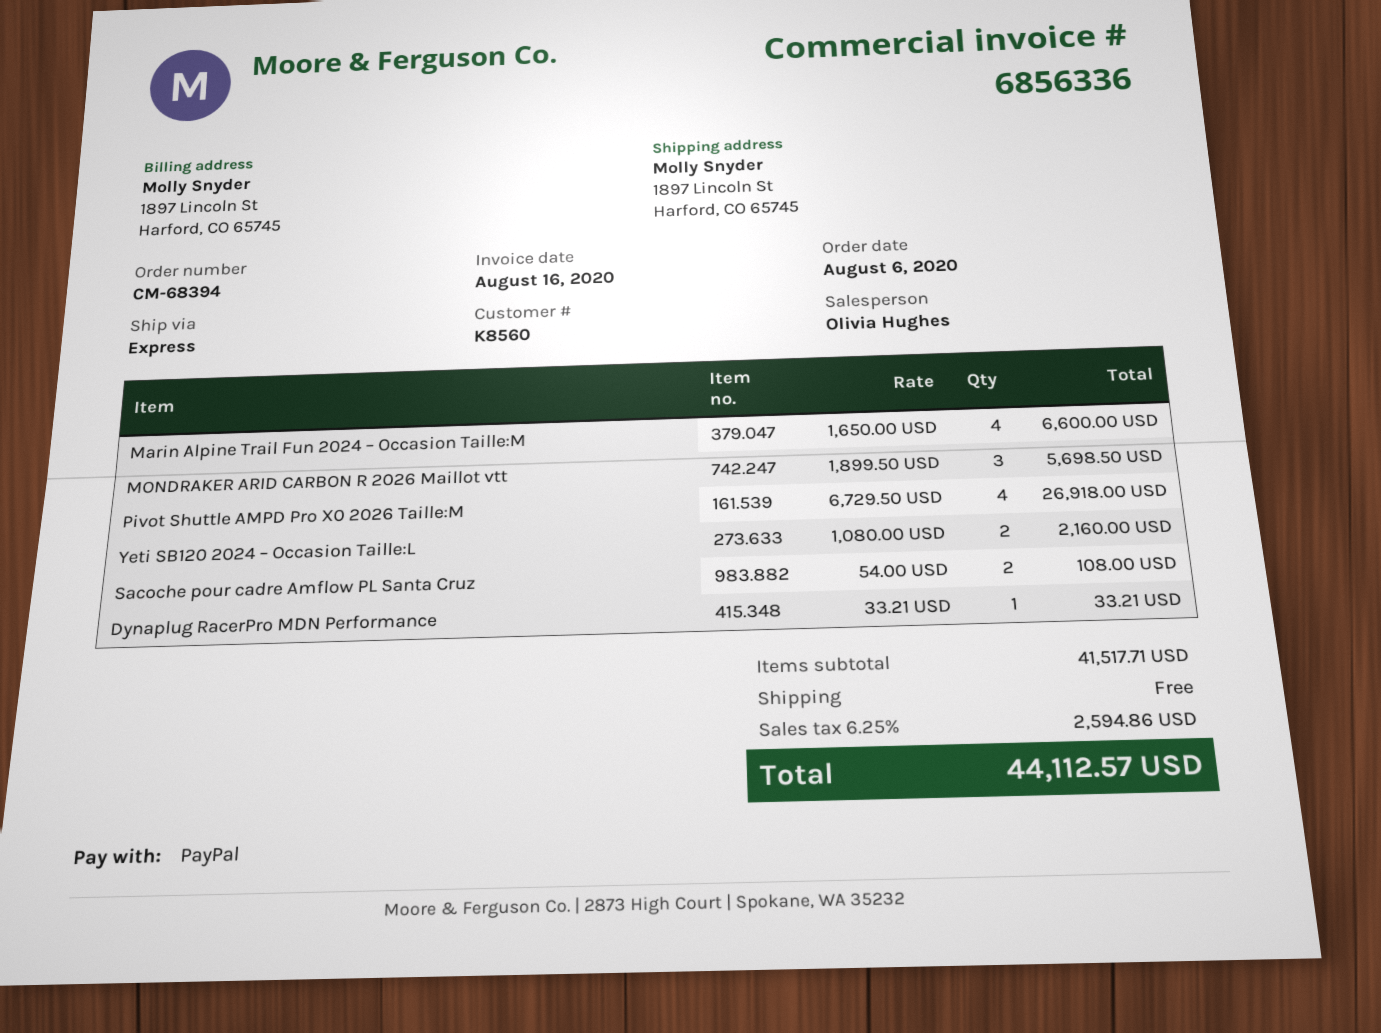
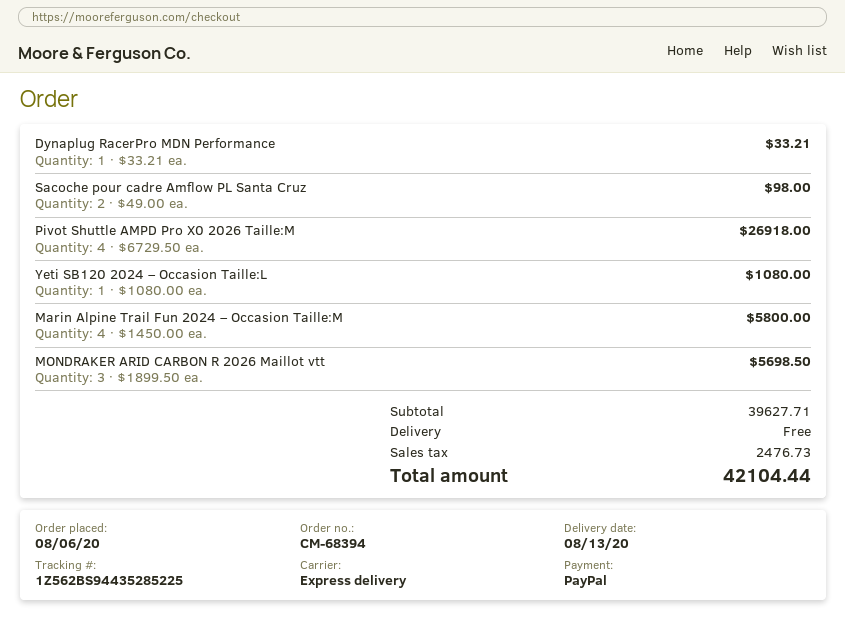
Marin Alpine Trail Fun 2024 – Occasion Taille:M: 4 x 1650.00 = 6600.00 -> 4 x 1450.00 = 5800.00
Yeti SB120 2024 – Occasion Taille:L: 2 x 1080.00 = 2160.00 -> 1 x 1080.00 = 1080.00
Sacoche pour cadre Amflow PL Santa Cruz: 2 x 54.00 = 108.00 -> 2 x 49.00 = 98.00
subtotal: 41517.71 -> 39627.71
tax: 2594.86 -> 2476.73
total: 44112.57 -> 42104.44

